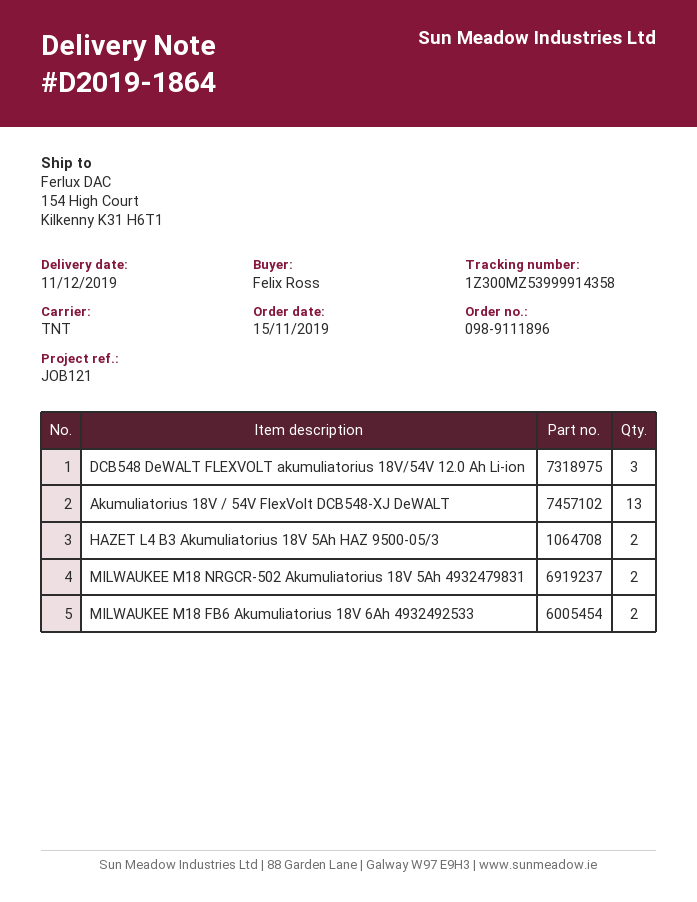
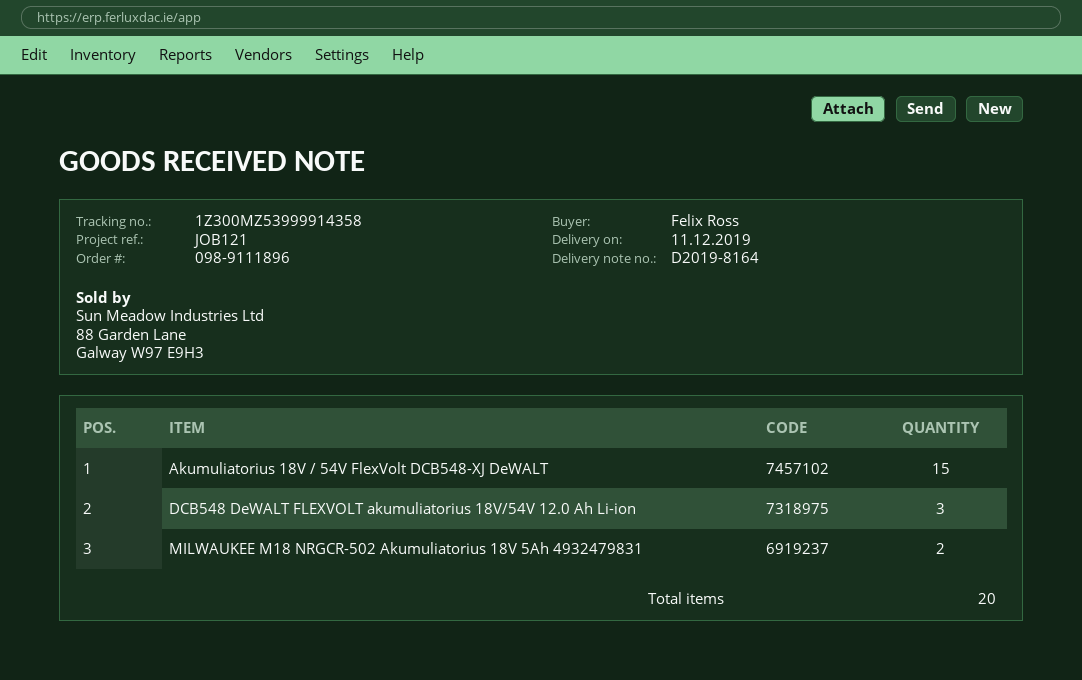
delivery note number: D2019-1864 -> D2019-8164
Akumuliatorius 18V / 54V FlexVolt DCB548-XJ DeWALT: 13 -> 15
HAZET L4 B3 Akumuliatorius 18V 5Ah HAZ 9500-05/3: 2 -> none
MILWAUKEE M18 FB6 Akumuliatorius 18V 6Ah 4932492533: 2 -> none

